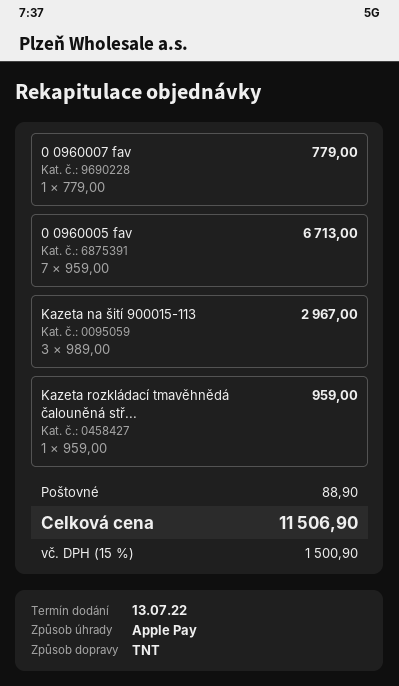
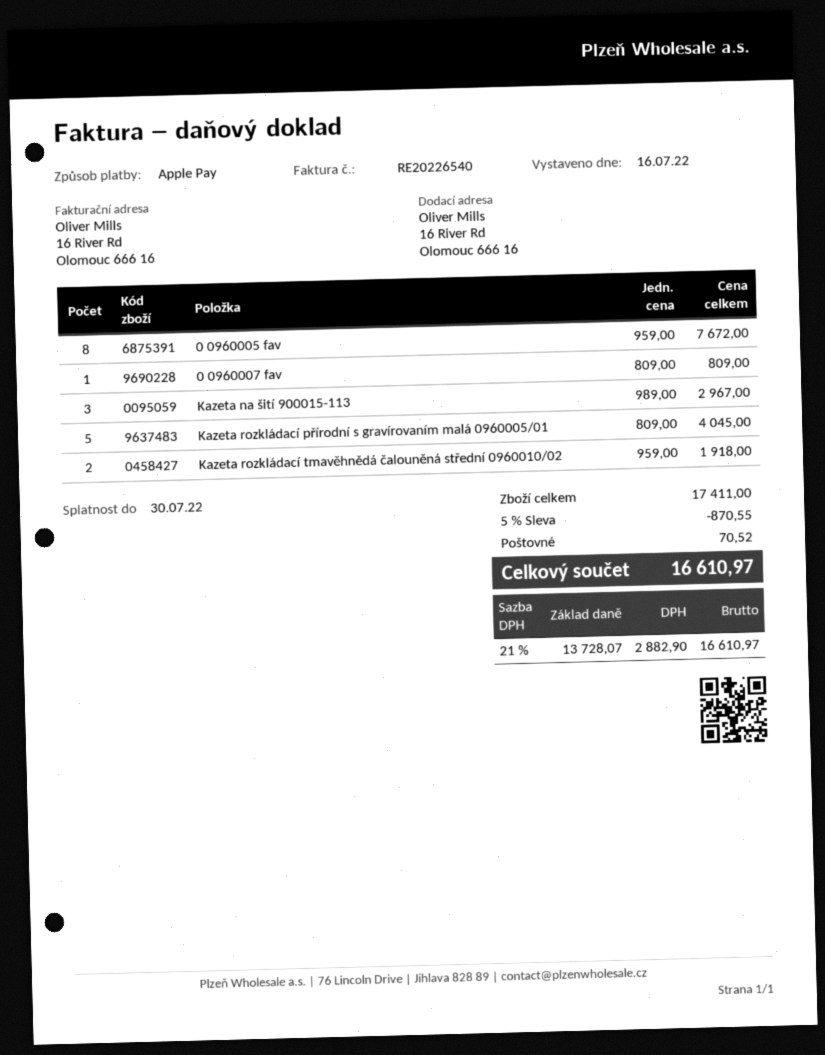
0 0960007 fav: 1 x 779.00 = 779.00 -> 1 x 809.00 = 809.00
0 0960005 fav: 7 x 959.00 = 6713.00 -> 8 x 959.00 = 7672.00
Kazeta rozkládací tmavěhnědá čalouněná stř...: 1 x 959.00 = 959.00 -> 2 x 959.00 = 1918.00
Kazeta rozkládací přírodní s gravírovaním malá 0960005/01: none -> 5 x 809.00 = 4045.00
discount: none -> 5% = 870.55
shipping: 88.90 -> 70.52
tax: 15% = 1500.90 -> 21% = 2882.90
total: 11506.90 -> 16610.97

